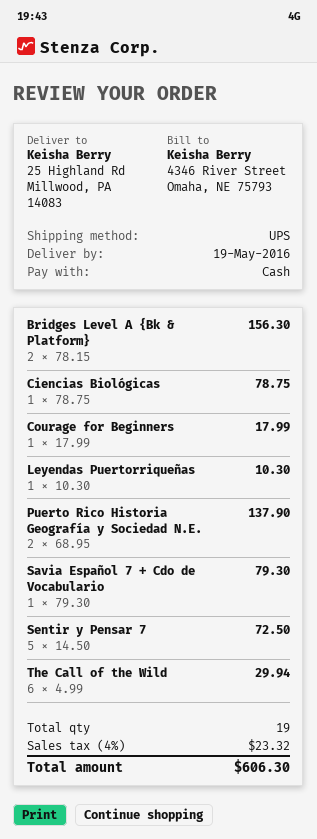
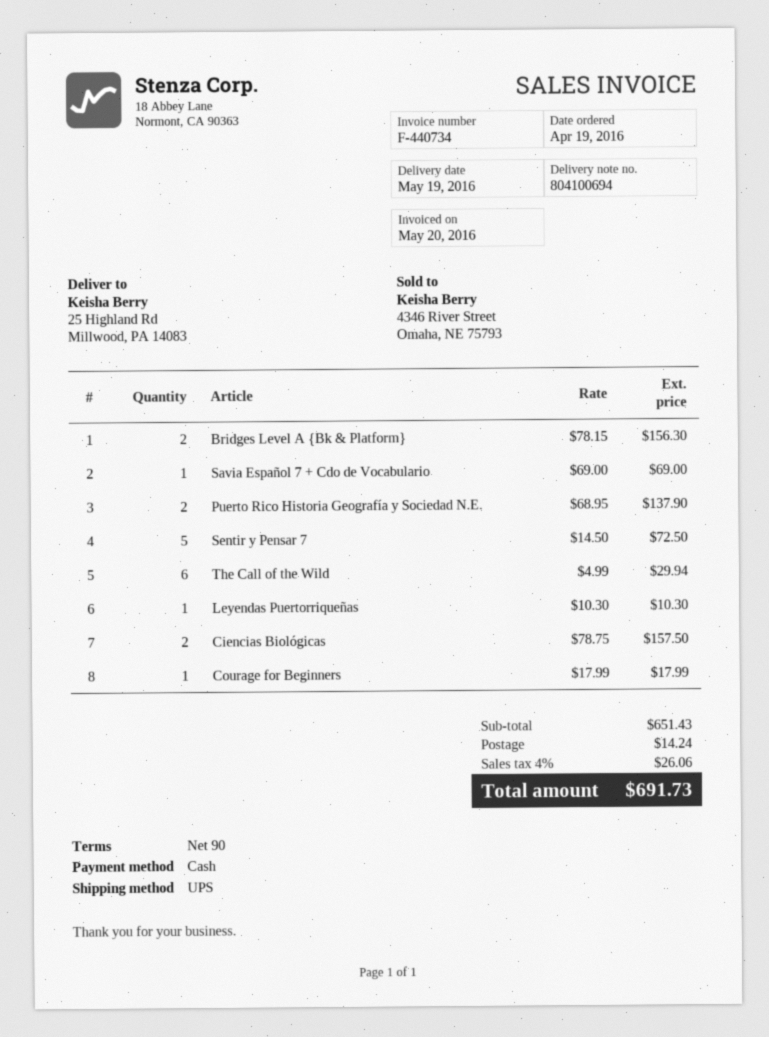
Ciencias Biológicas: 1 x 78.75 = 78.75 -> 2 x 78.75 = 157.50
Savia Español 7 + Cdo de Vocabulario: 1 x 79.30 = 79.30 -> 1 x 69.00 = 69.00
shipping: none -> 14.24
tax: 4% = 23.32 -> 4% = 26.06
total: 606.30 -> 691.73

